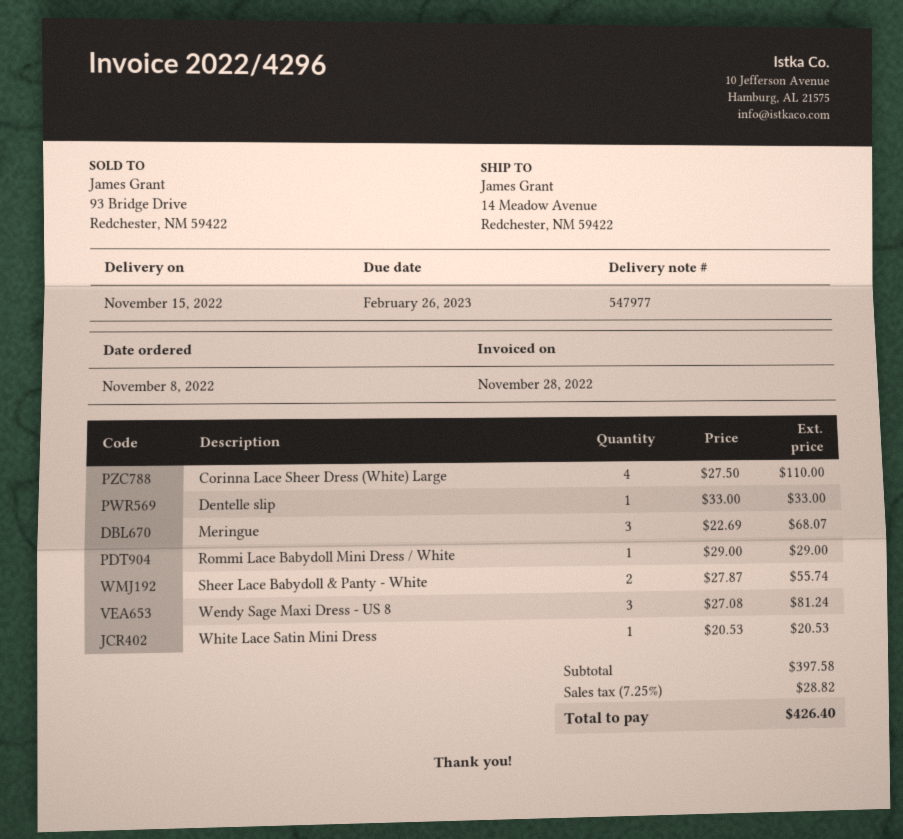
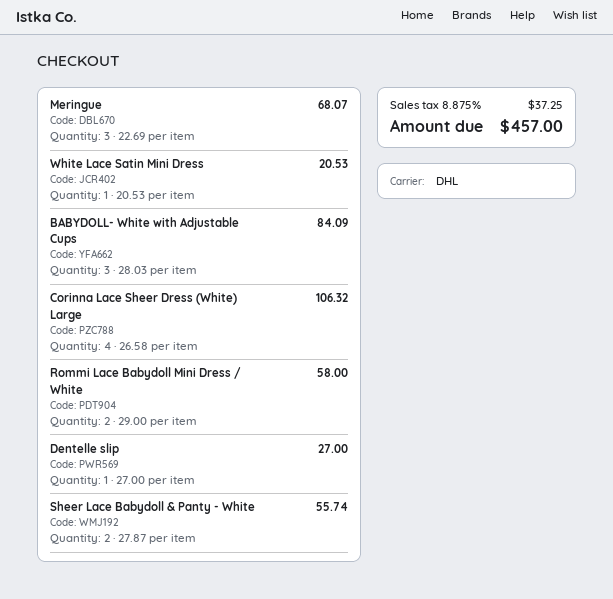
Corinna Lace Sheer Dress (White) Large: 4 x 27.50 = 110.00 -> 4 x 26.58 = 106.32
Dentelle slip: 1 x 33.00 = 33.00 -> 1 x 27.00 = 27.00
Rommi Lace Babydoll Mini Dress / White: 1 x 29.00 = 29.00 -> 2 x 29.00 = 58.00
Wendy Sage Maxi Dress - US 8: 3 x 27.08 = 81.24 -> none
BABYDOLL- White with Adjustable Cups: none -> 3 x 28.03 = 84.09
tax: 7.25% = 28.82 -> 8.875% = 37.25
total: 426.40 -> 457.00

